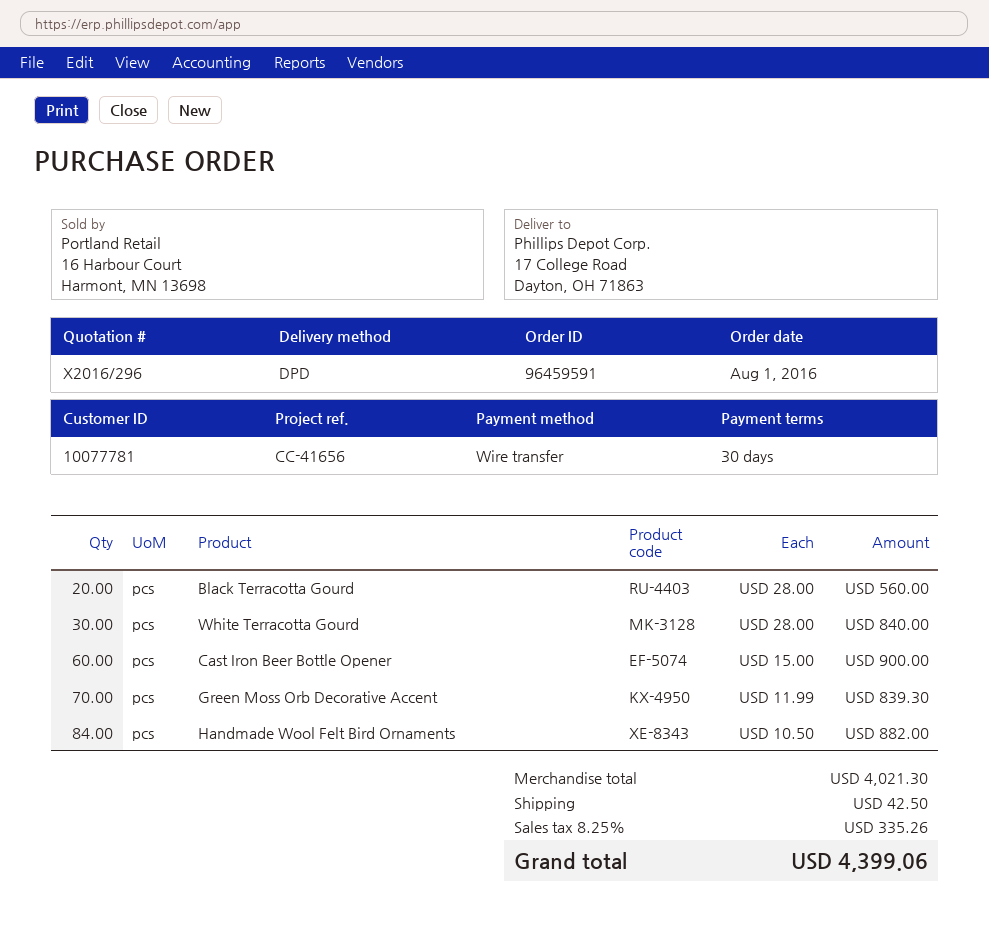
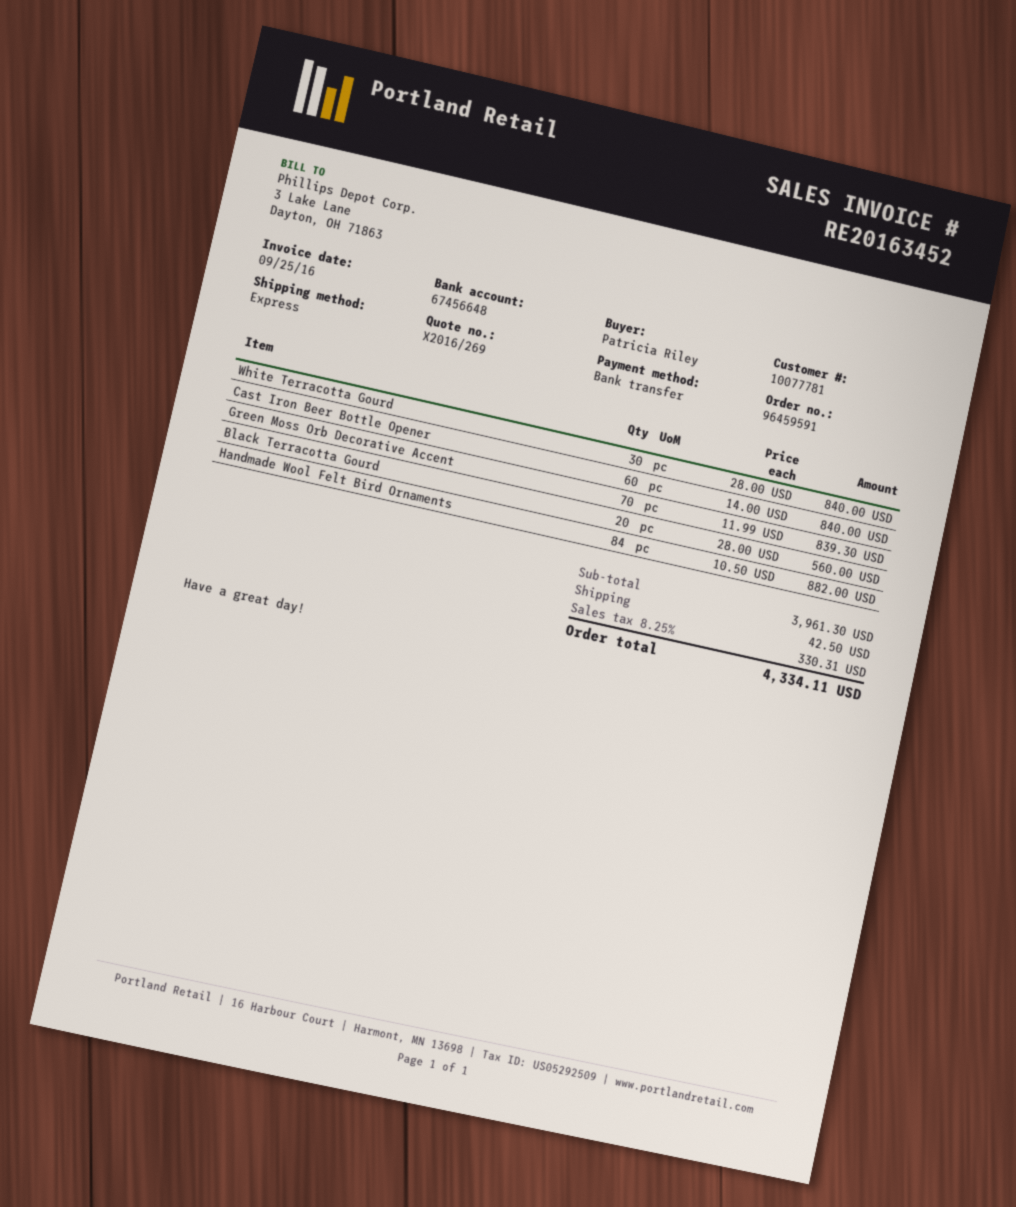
quote number: X2016/296 -> X2016/269
shipping method: DPD -> express
Cast Iron Beer Bottle Opener: 60 x 15.00 = 900.00 -> 60 x 14.00 = 840.00
subtotal: 4021.30 -> 3961.30
tax: 8.25% = 335.26 -> 8.25% = 330.31
total: 4399.06 -> 4334.11

